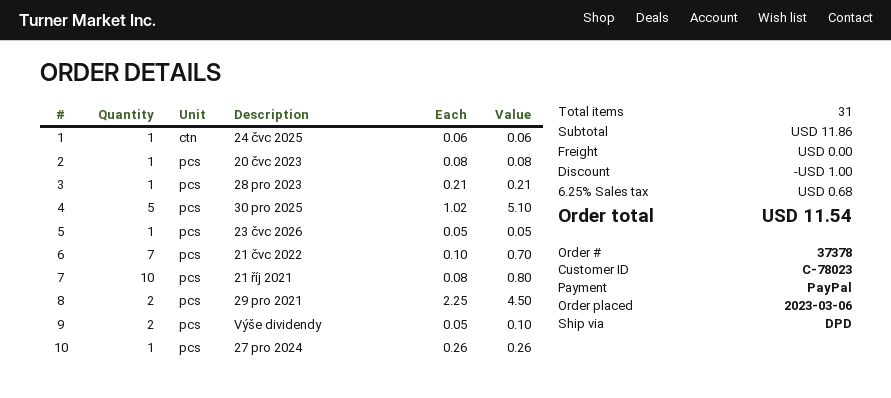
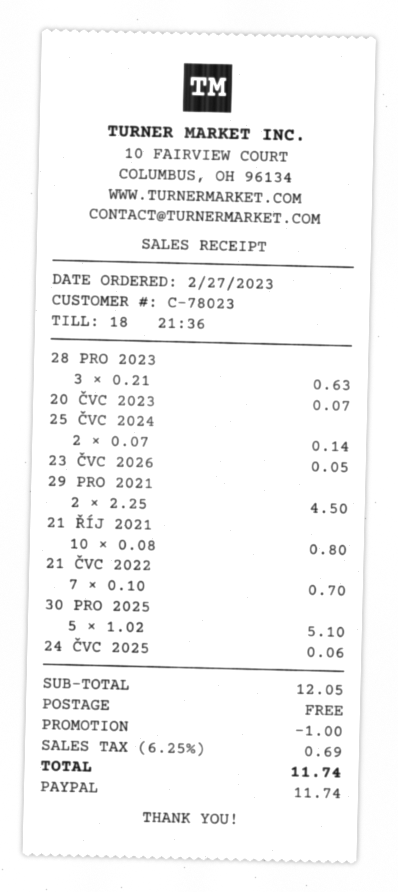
order date: 2023-03-06 -> 2023-02-27
20 čvc 2023: 1 x 0.08 = 0.08 -> 1 x 0.07 = 0.07
28 pro 2023: 1 x 0.21 = 0.21 -> 3 x 0.21 = 0.63
Výše dividendy: 2 x 0.05 = 0.10 -> none
27 pro 2024: 1 x 0.26 = 0.26 -> none
25 ČVC 2024: none -> 2 x 0.07 = 0.14
subtotal: 11.86 -> 12.05
tax: 6.25% = 0.68 -> 6.25% = 0.69
total: 11.54 -> 11.74

